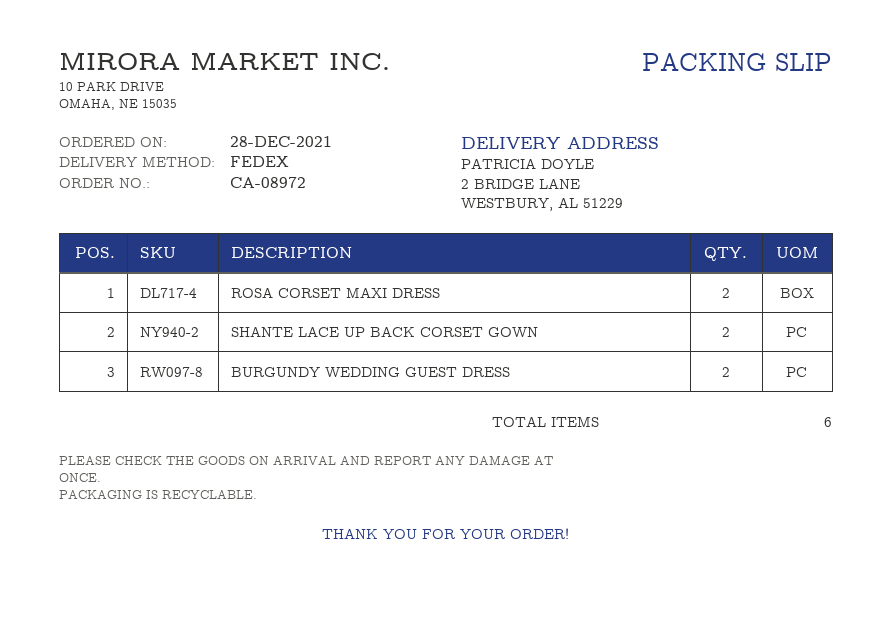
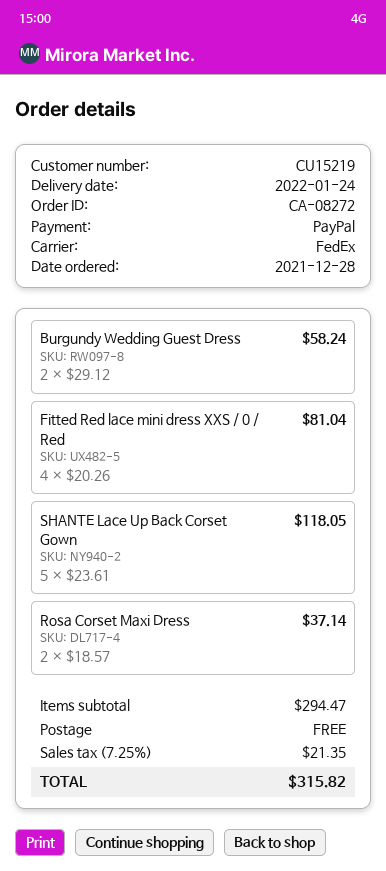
order number: CA-08972 -> CA-08272
SHANTE LACE UP BACK CORSET GOWN: 2 -> 5
Fitted Red lace mini dress XXS / 0 / Red: none -> 4

